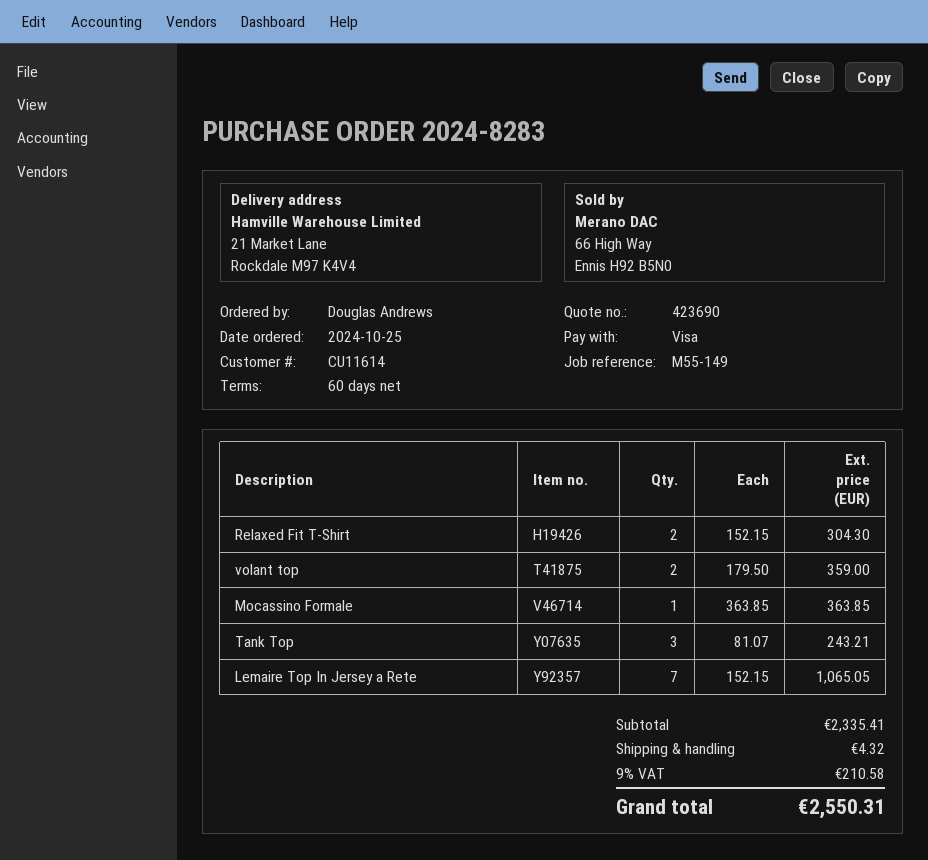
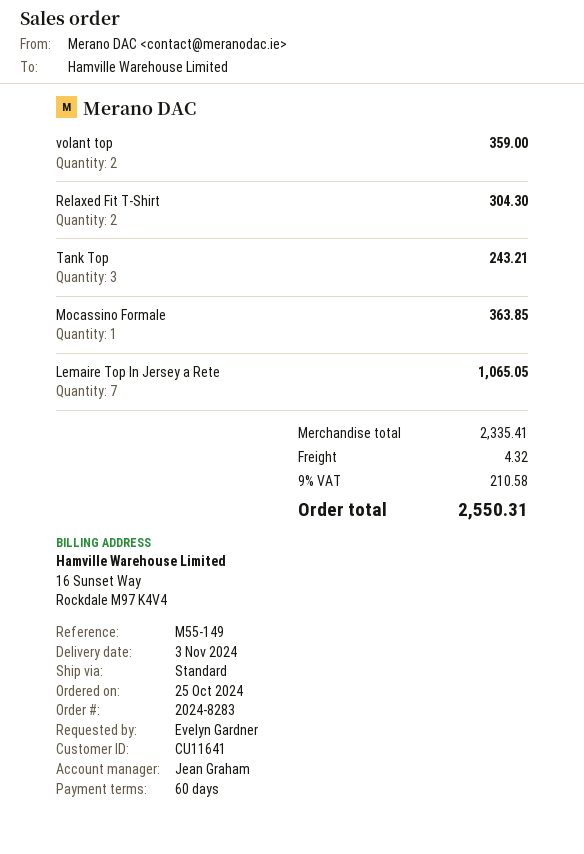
customer number: CU11614 -> CU11641
ordered by: Douglas Andrews -> Evelyn Gardner

